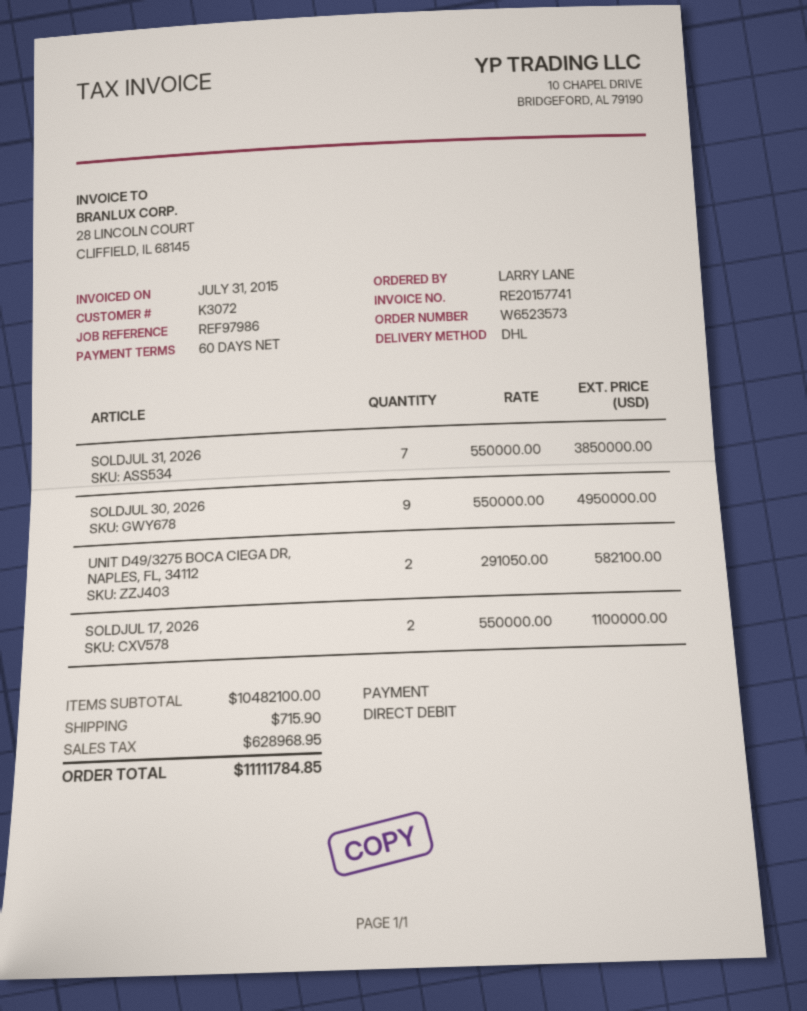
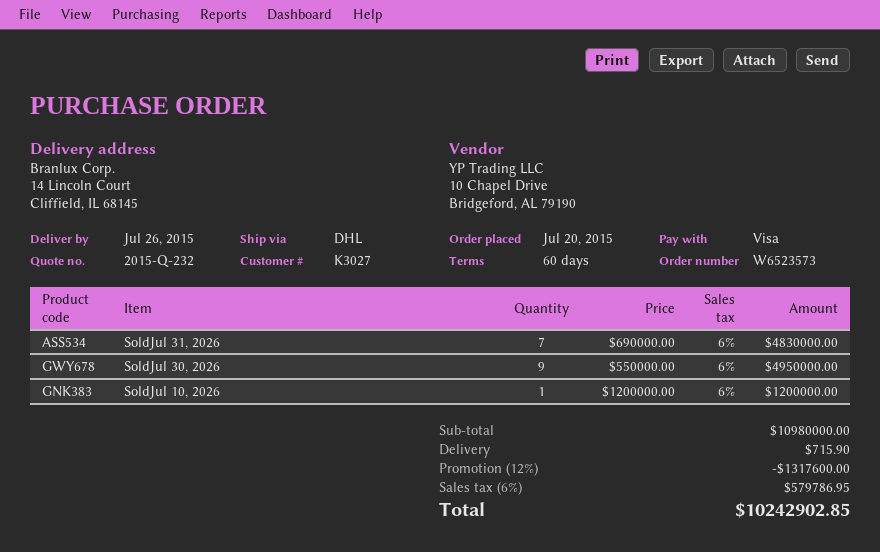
customer number: K3072 -> K3027
payment method: direct debit -> Visa
SOLDJUL 31, 2026: 7 x 550000.00 = 3850000.00 -> 7 x 690000.00 = 4830000.00
UNIT D49/3275 BOCA CIEGA DR, NAPLES, FL, 34112: 2 x 291050.00 = 582100.00 -> none
SOLDJUL 17, 2026: 2 x 550000.00 = 1100000.00 -> none
SoldJul 10, 2026: none -> 1 x 1200000.00 = 1200000.00
subtotal: 10482100.00 -> 10980000.00
discount: none -> 12% = 1317600.00
tax: 628968.95 -> 579786.95
total: 11111784.85 -> 10242902.85

